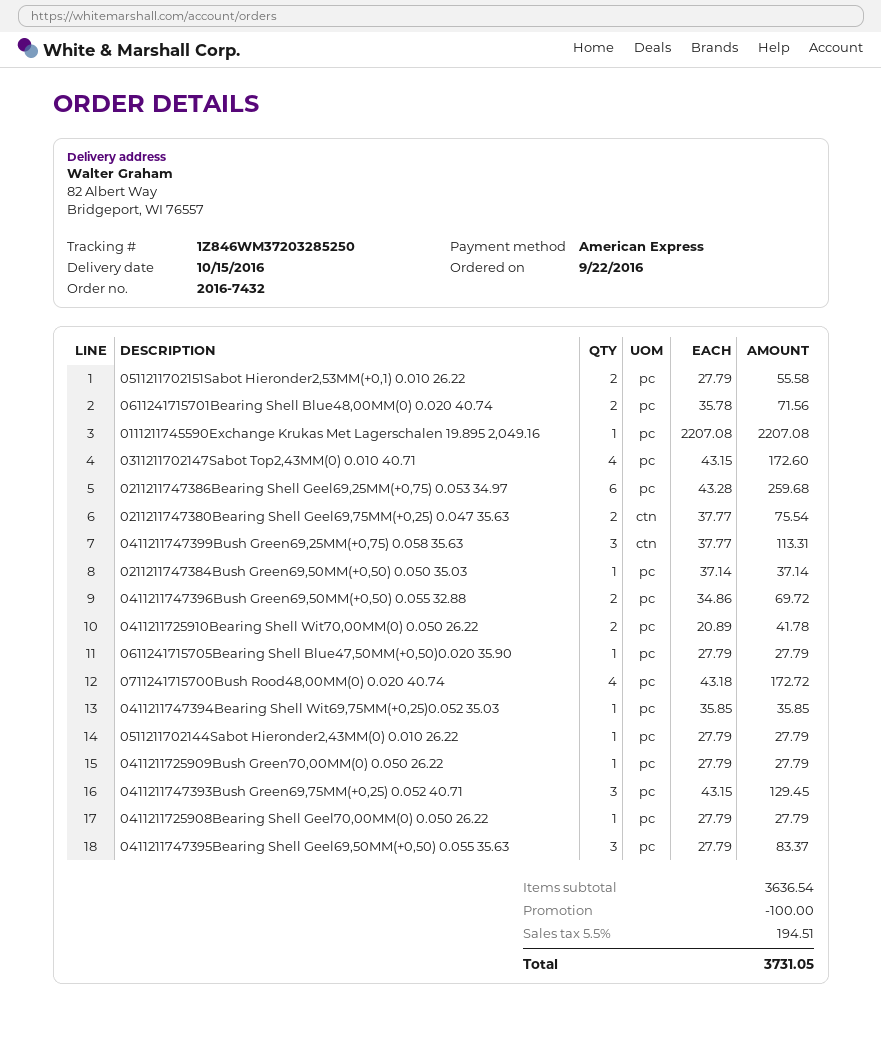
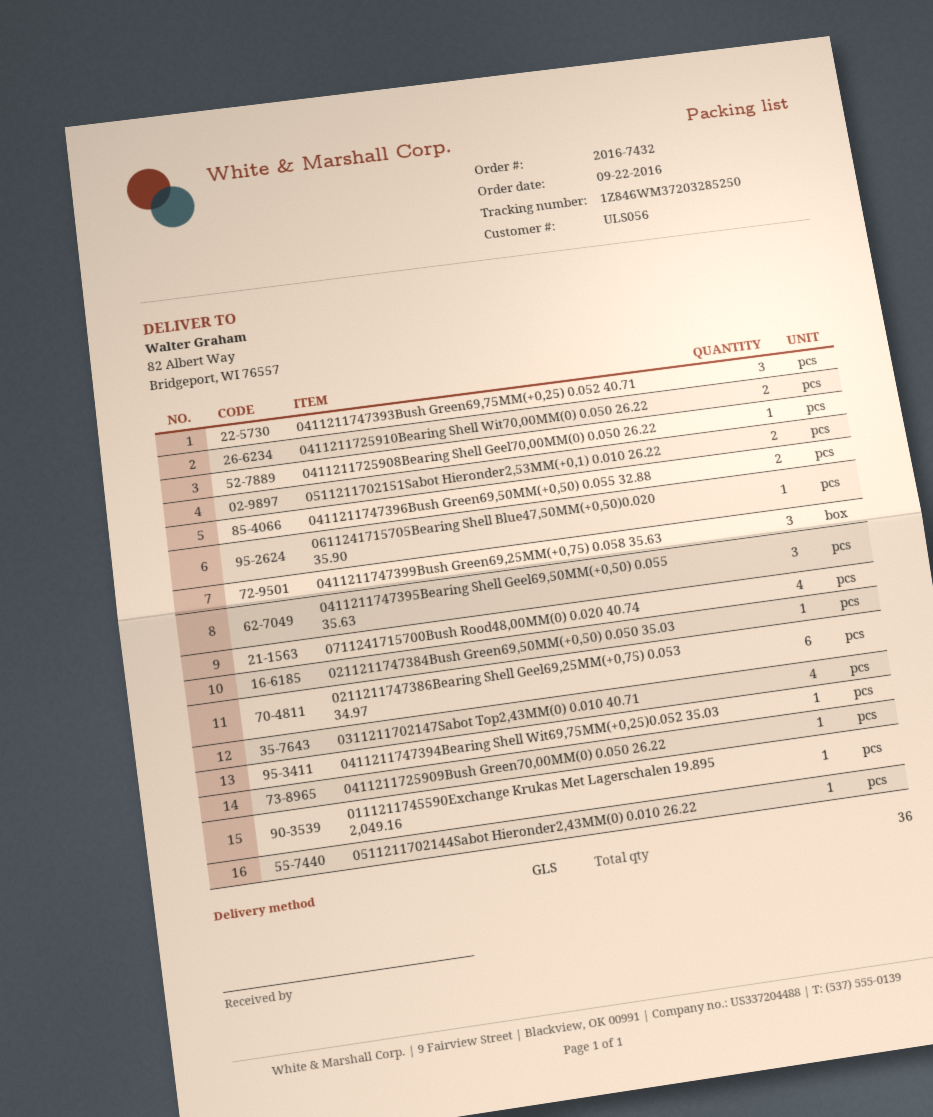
0611241715701Bearing Shell Blue48,00MM(0) 0.020 40.74: 2 -> none
0211211747380Bearing Shell Geel69,75MM(+0,25) 0.047 35.63: 2 -> none

